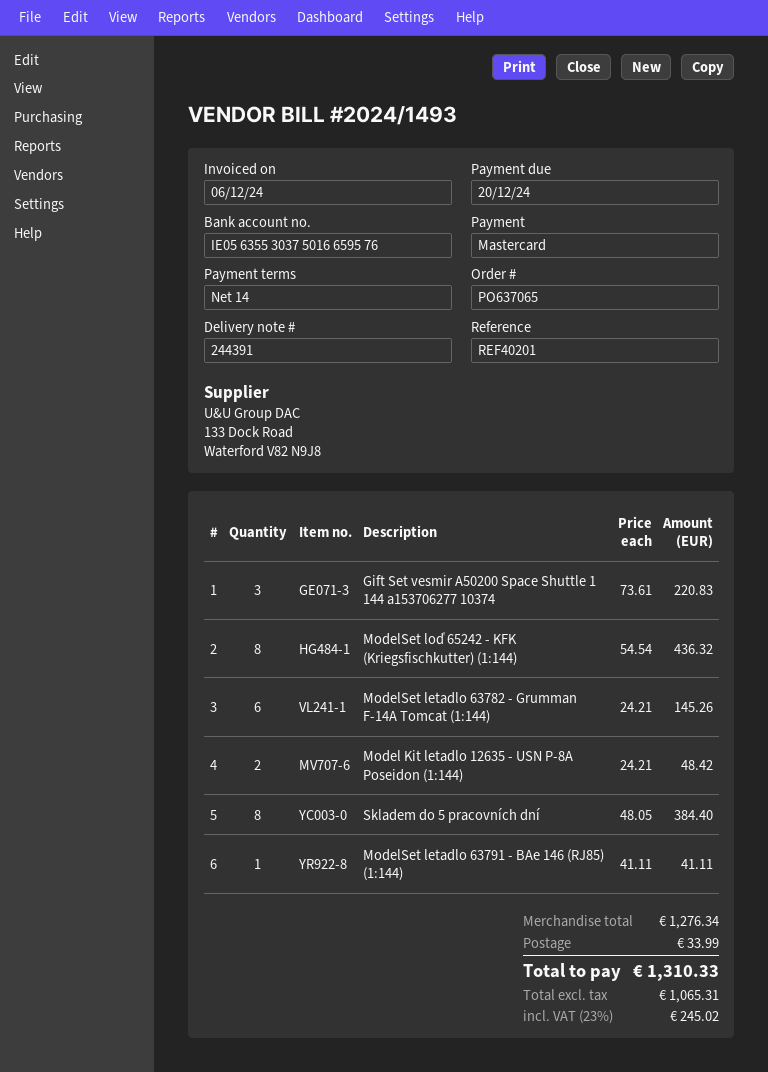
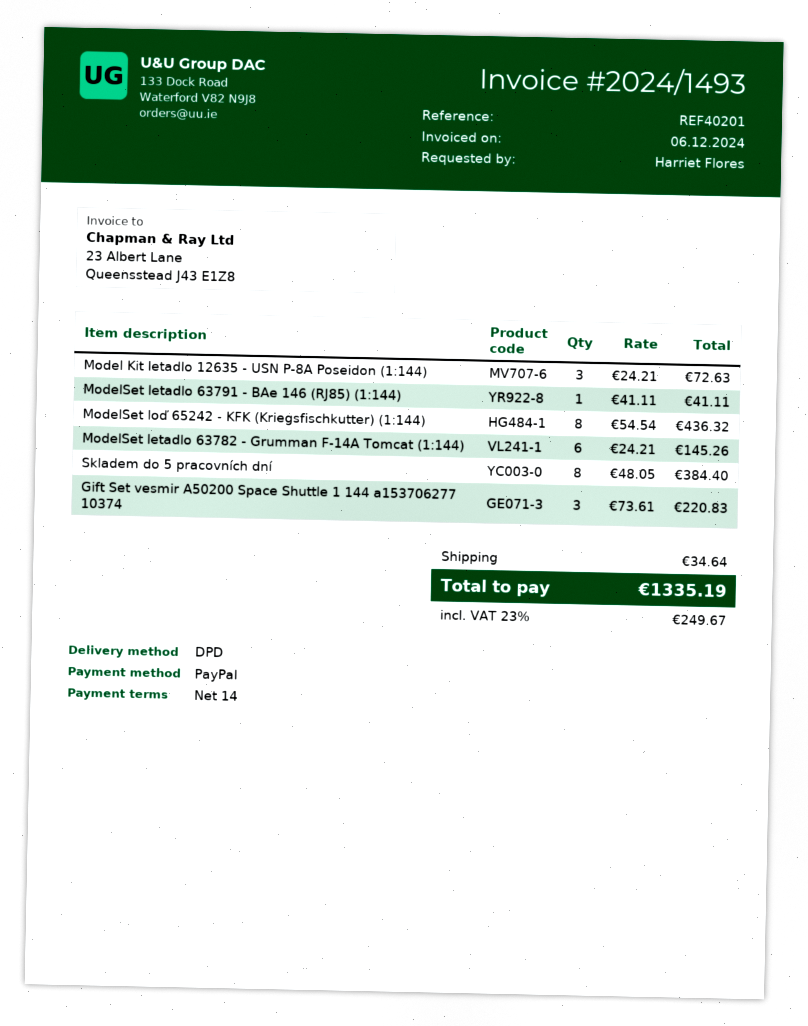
payment method: Mastercard -> PayPal
Model Kit letadlo 12635 - USN P-8A Poseidon (1:144): 2 x 24.21 = 48.42 -> 3 x 24.21 = 72.63
shipping: 33.99 -> 34.64
tax: 23% = 245.02 -> 23% = 249.67
total: 1310.33 -> 1335.19

